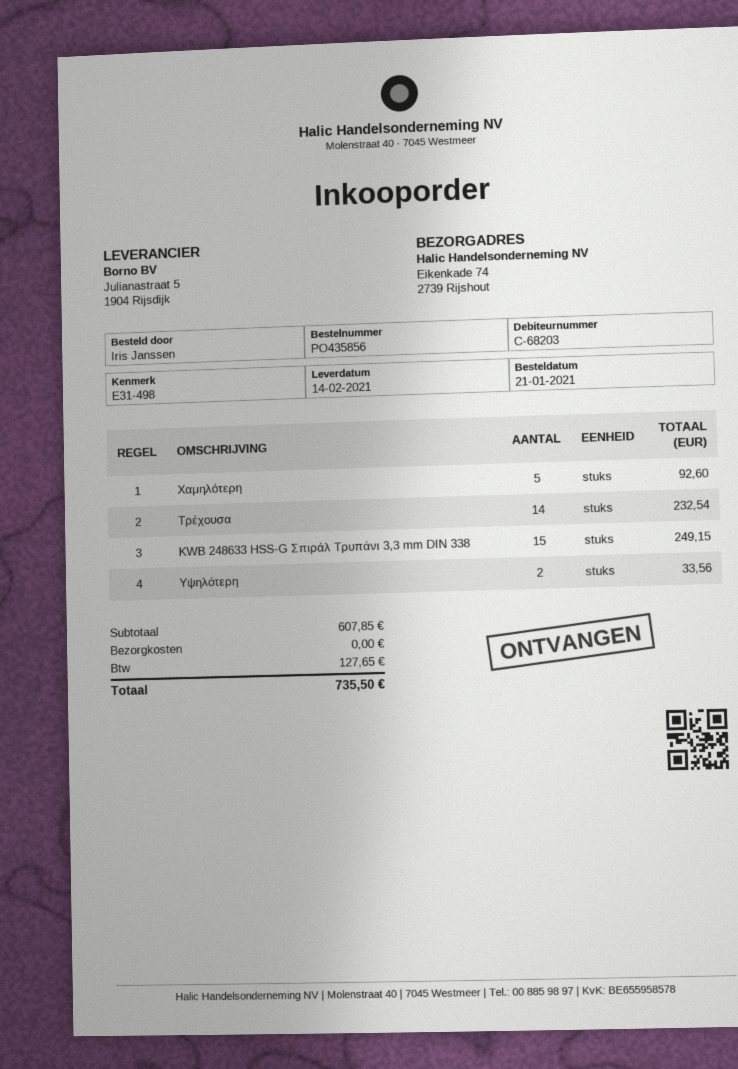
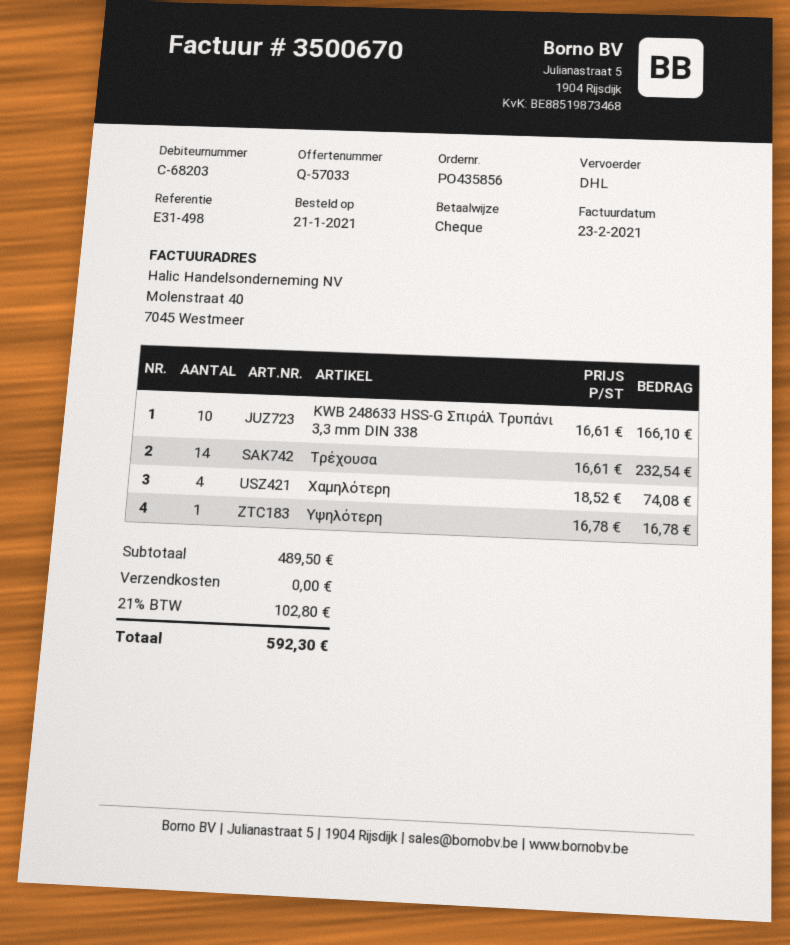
Χαμηλότερη: 5 for 92.60 -> 4 for 74.08
KWB 248633 HSS-G Σπιράλ Τρυπάνι 3,3 mm DIN 338: 15 for 249.15 -> 10 for 166.10
Υψηλότερη: 2 for 33.56 -> 1 for 16.78
subtotal: 607.85 -> 489.50
tax: 127.65 -> 102.80
total: 735.50 -> 592.30

